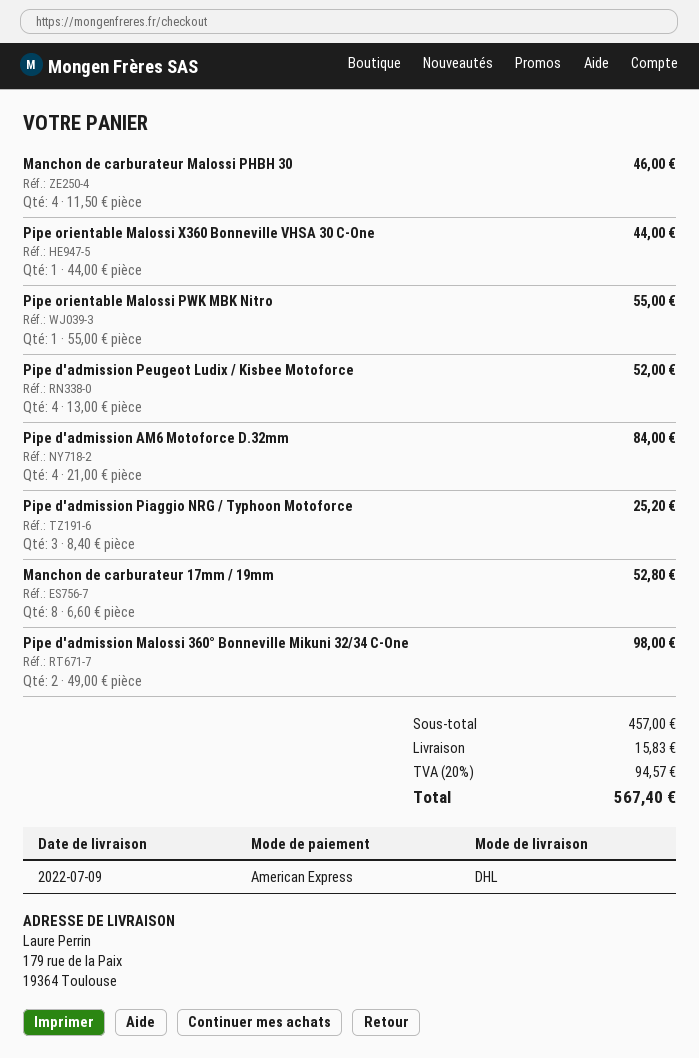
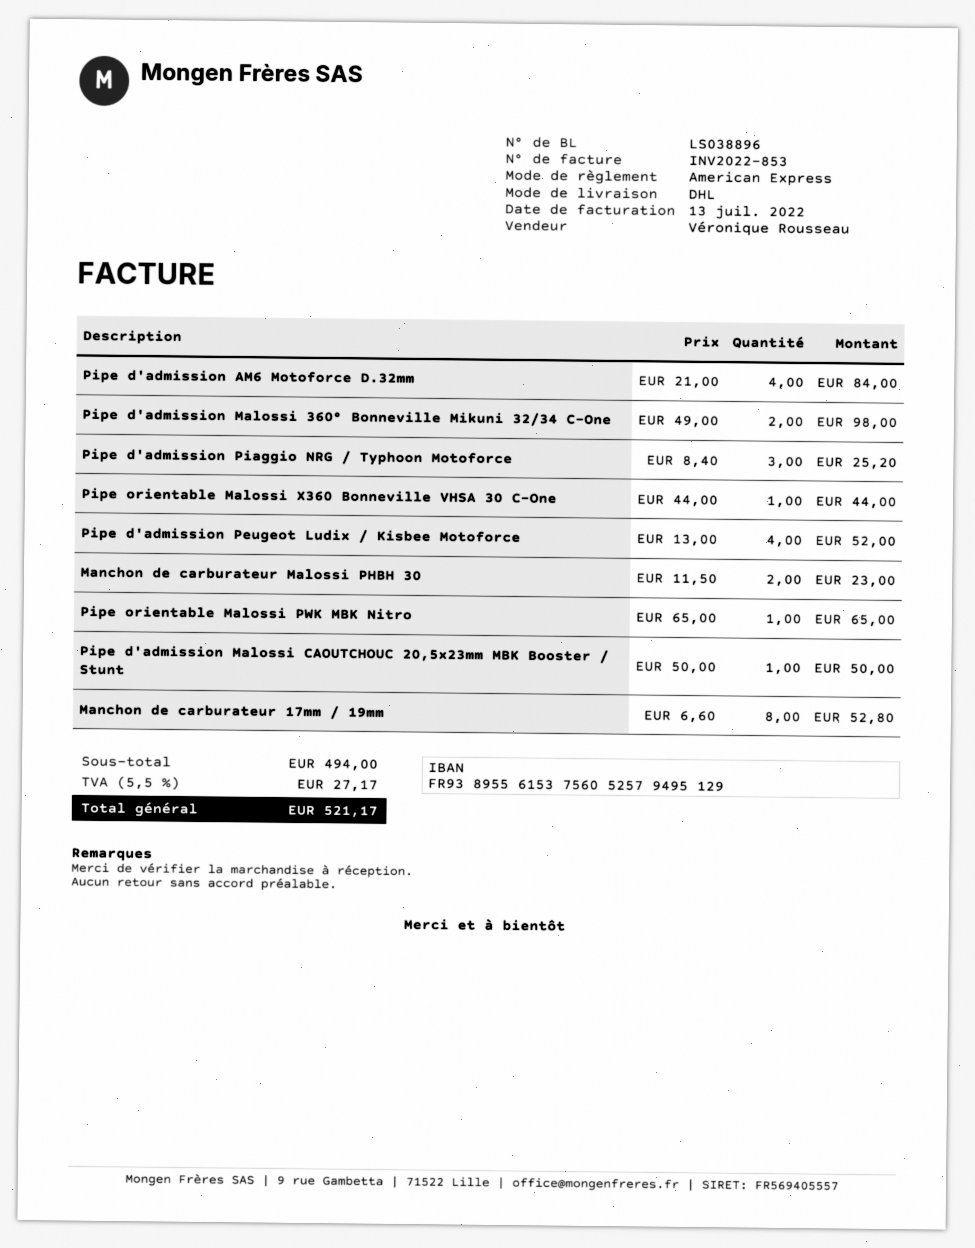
Manchon de carburateur Malossi PHBH 30: 4 x 11.50 = 46.00 -> 2 x 11.50 = 23.00
Pipe orientable Malossi PWK MBK Nitro: 1 x 55.00 = 55.00 -> 1 x 65.00 = 65.00
Pipe d'admission Malossi CAOUTCHOUC 20,5x23mm MBK Booster / Stunt: none -> 1 x 50.00 = 50.00
subtotal: 457.00 -> 494.00
shipping: 15.83 -> none
tax: 20% = 94.57 -> 5.5% = 27.17
total: 567.40 -> 521.17

